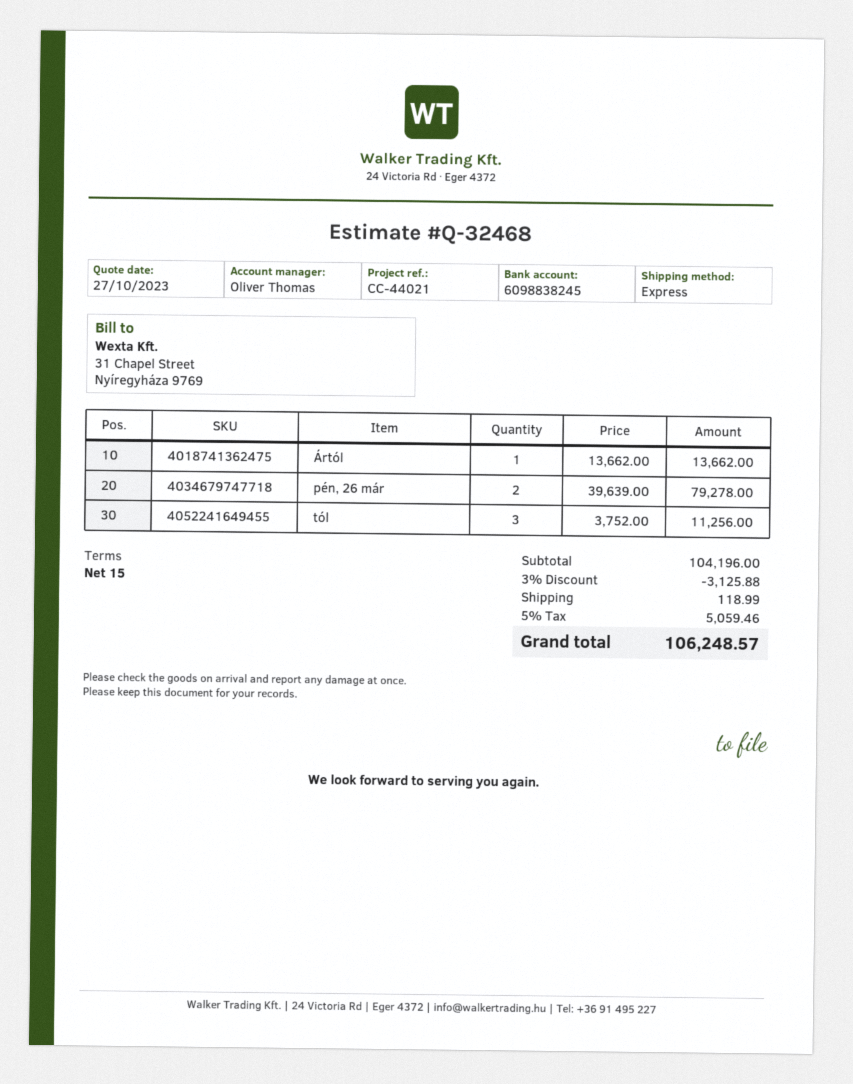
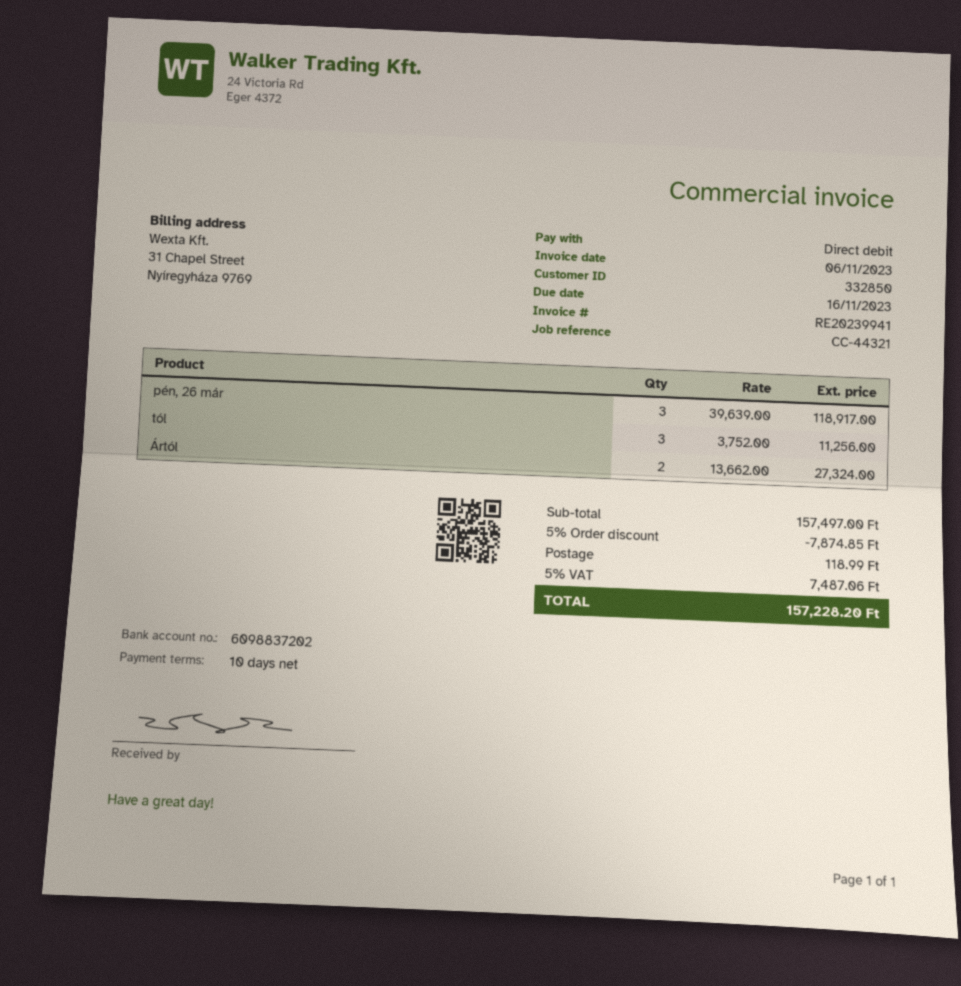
payment terms: 15 days -> 10 days
reference: CC-44021 -> CC-44321
bank account: 6098838245 -> 6098837202
Ártól: 1 x 13662.00 = 13662.00 -> 2 x 13662.00 = 27324.00
pén, 26 már: 2 x 39639.00 = 79278.00 -> 3 x 39639.00 = 118917.00
subtotal: 104196.00 -> 157497.00
discount: 3% = 3125.88 -> 5% = 7874.85
tax: 5% = 5059.46 -> 5% = 7487.06
total: 106248.57 -> 157228.20

